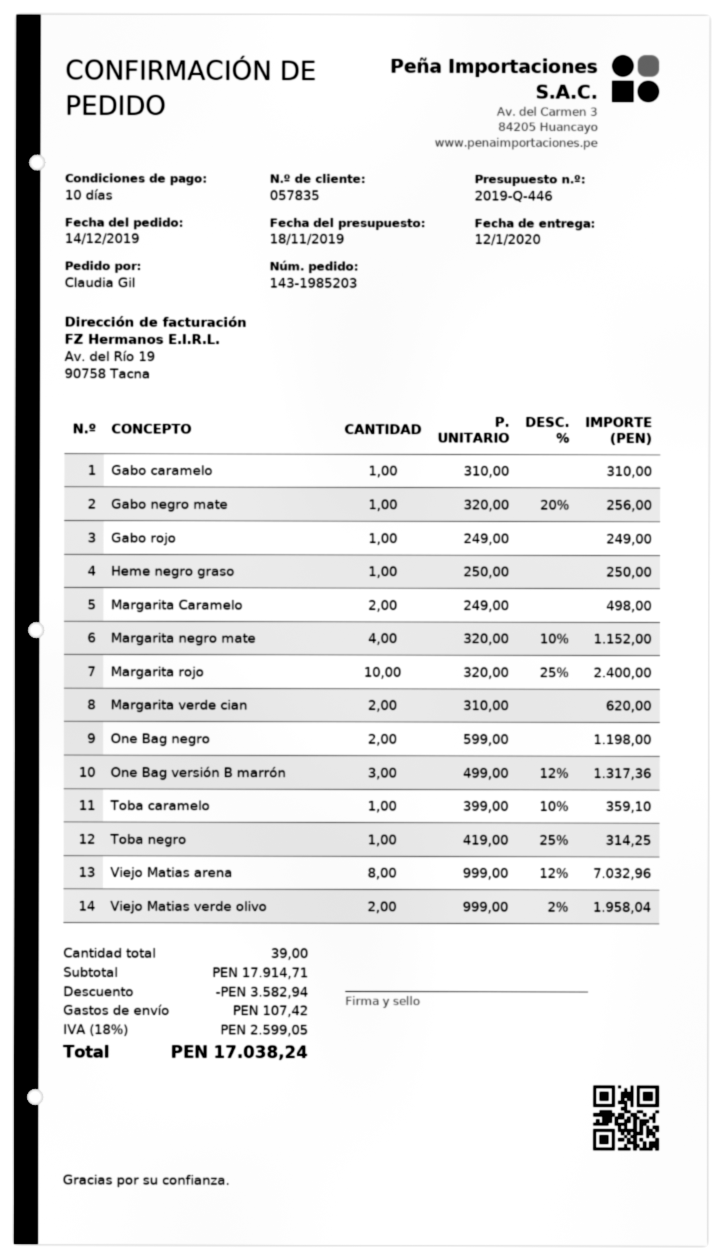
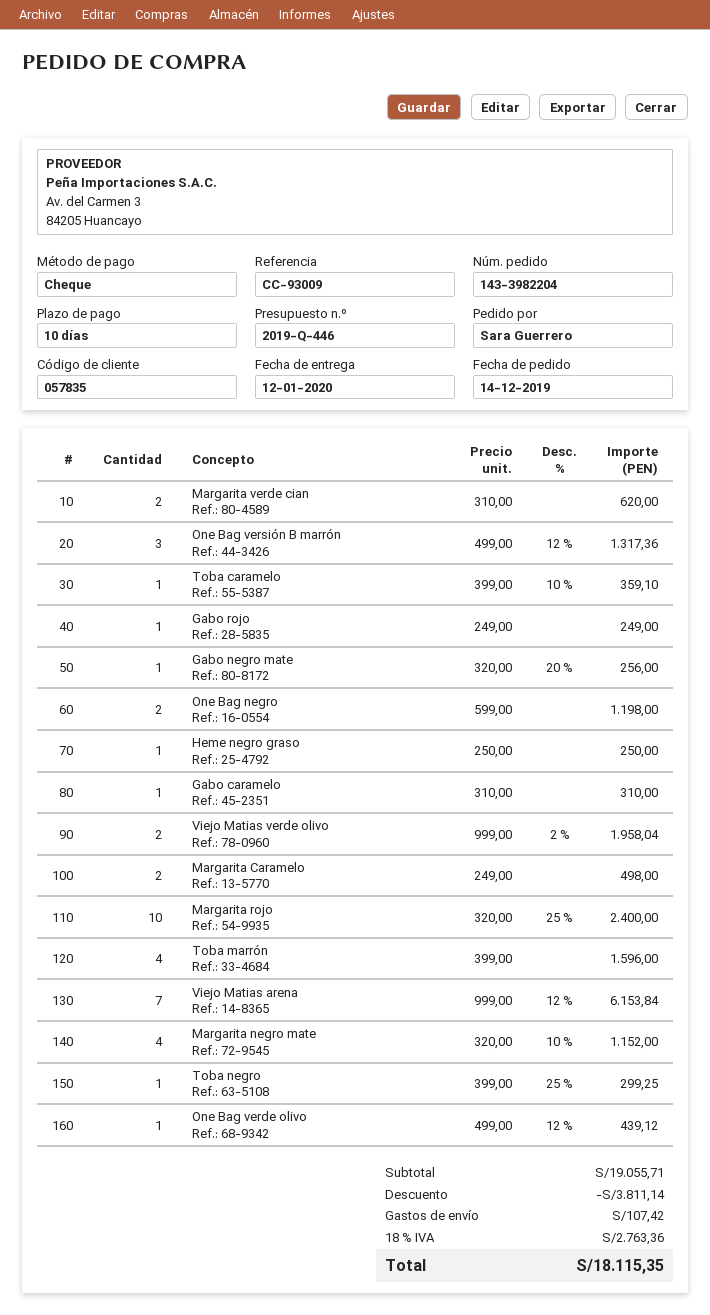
order number: 143-1985203 -> 143-3982204
ordered by: Claudia Gil -> Sara Guerrero
Toba negro: 1 x 419.00 - 25% = 314.25 -> 1 x 399.00 - 25% = 299.25
Viejo Matias arena: 8 x 999.00 - 12% = 7032.96 -> 7 x 999.00 - 12% = 6153.84
Toba marrón: none -> 4 x 399.00 = 1596.00
One Bag verde olivo: none -> 1 x 499.00 - 12% = 439.12
subtotal: 17914.71 -> 19055.71
discount: 3582.94 -> 3811.14
tax: 18% = 2599.05 -> 18% = 2763.36
total: 17038.24 -> 18115.35

